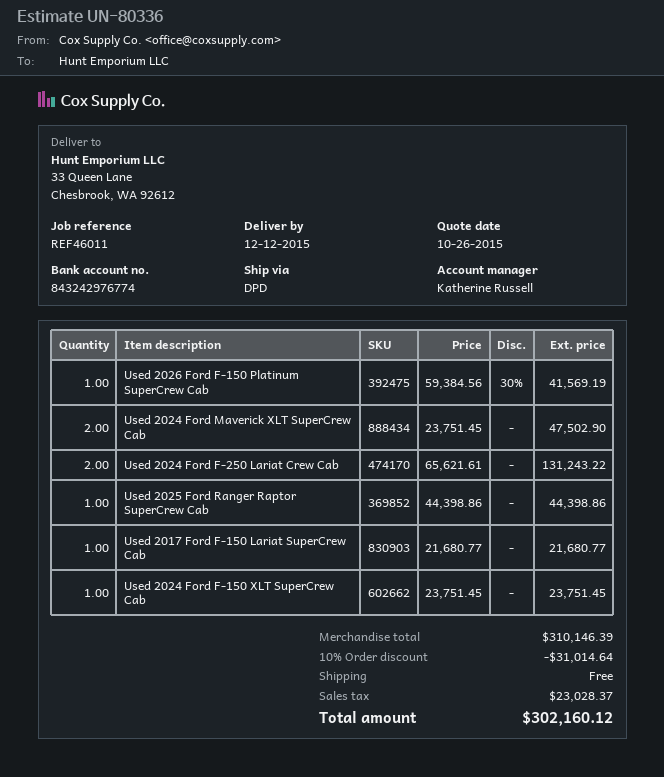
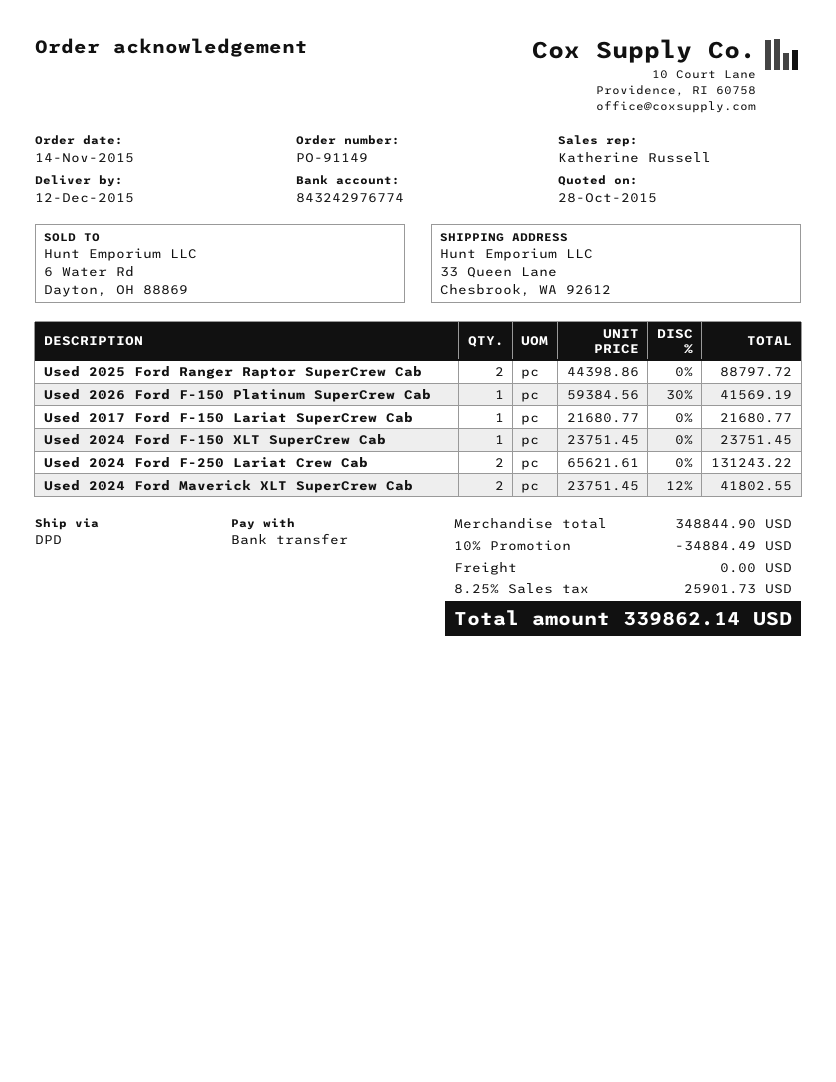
quote date: 2015-10-26 -> 2015-10-28
Used 2024 Ford Maverick XLT SuperCrew Cab: 2 x 23751.45 = 47502.90 -> 2 x 23751.45 - 12% = 41802.55
Used 2025 Ford Ranger Raptor SuperCrew Cab: 1 x 44398.86 = 44398.86 -> 2 x 44398.86 = 88797.72
subtotal: 310146.39 -> 348844.90
discount: 10% = 31014.64 -> 10% = 34884.49
tax: 23028.37 -> 25901.73
total: 302160.12 -> 339862.14

